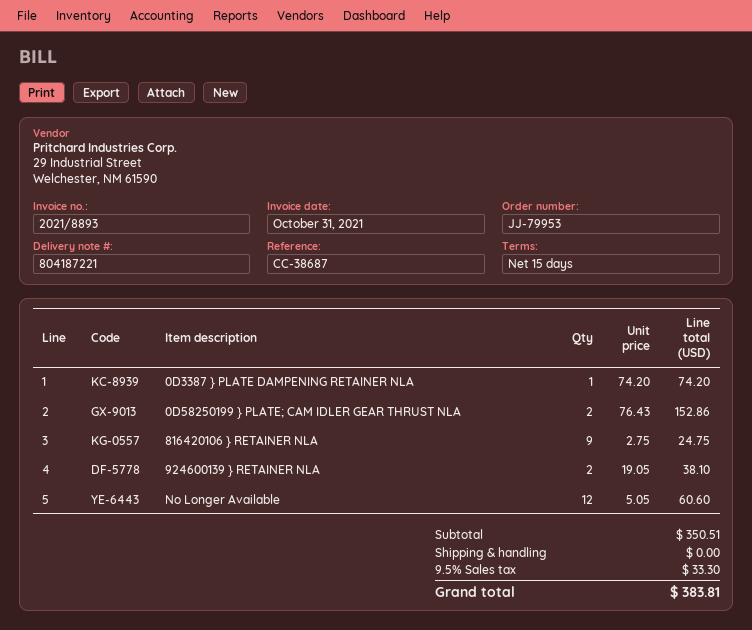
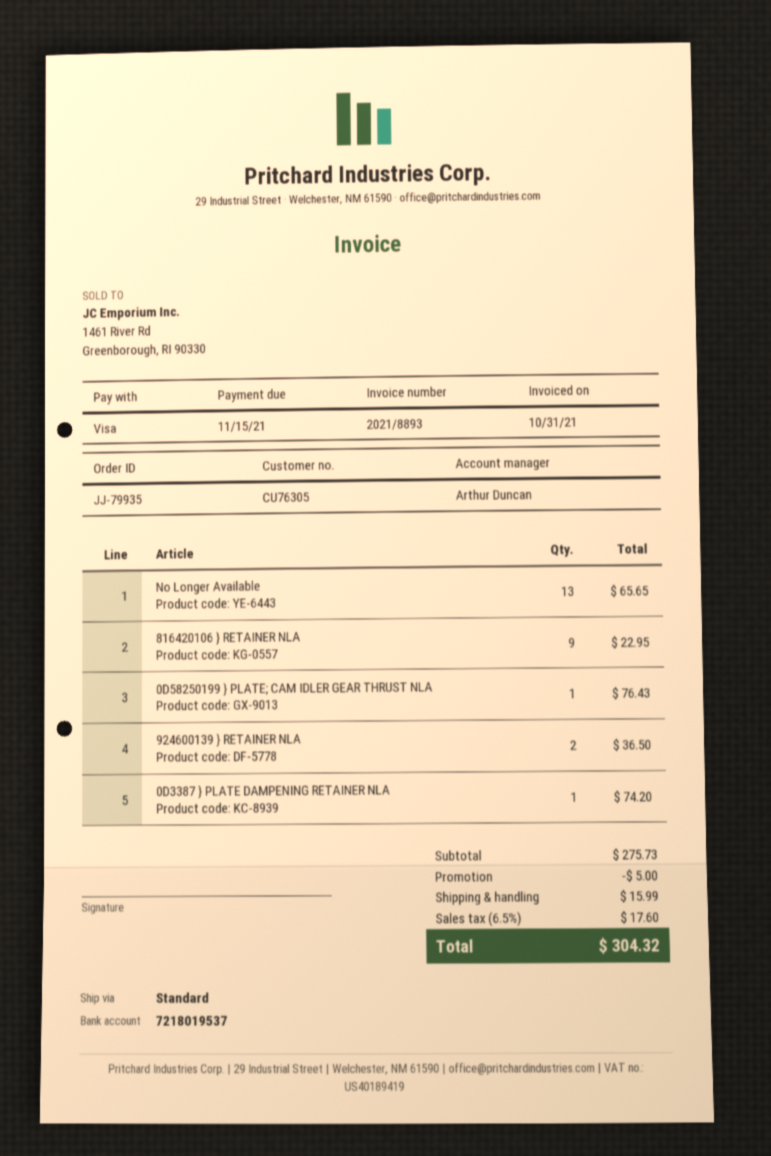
order number: JJ-79953 -> JJ-79935
0D58250199 } PLATE; CAM IDLER GEAR THRUST NLA: 2 for 152.86 -> 1 for 76.43
816420106 } RETAINER NLA: 9 for 24.75 -> 9 for 22.95
924600139 } RETAINER NLA: 2 for 38.10 -> 2 for 36.50
No Longer Available: 12 for 60.60 -> 13 for 65.65
subtotal: 350.51 -> 275.73
discount: none -> 5.00
shipping: 0.00 -> 15.99
tax: 9.5% = 33.30 -> 6.5% = 17.60
total: 383.81 -> 304.32

